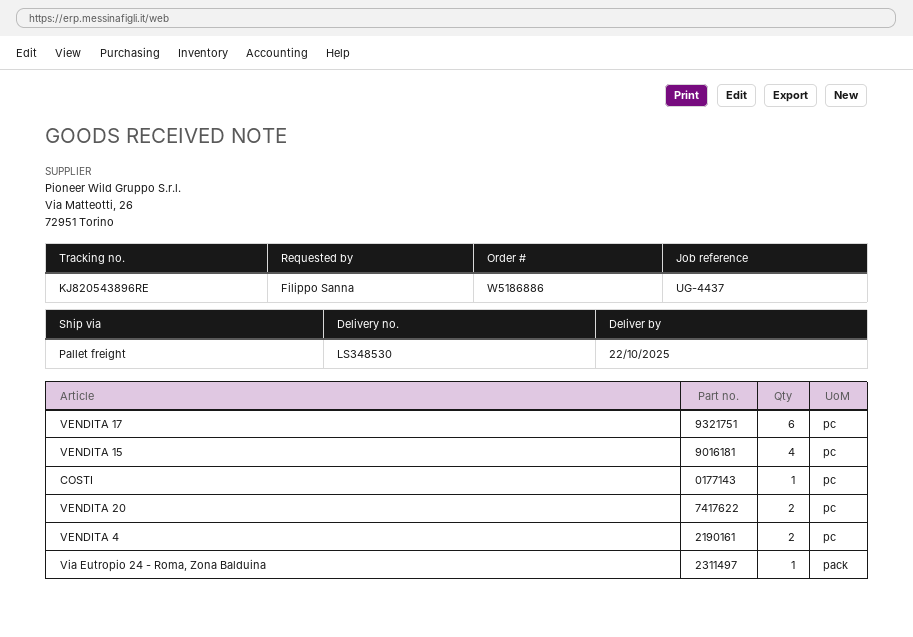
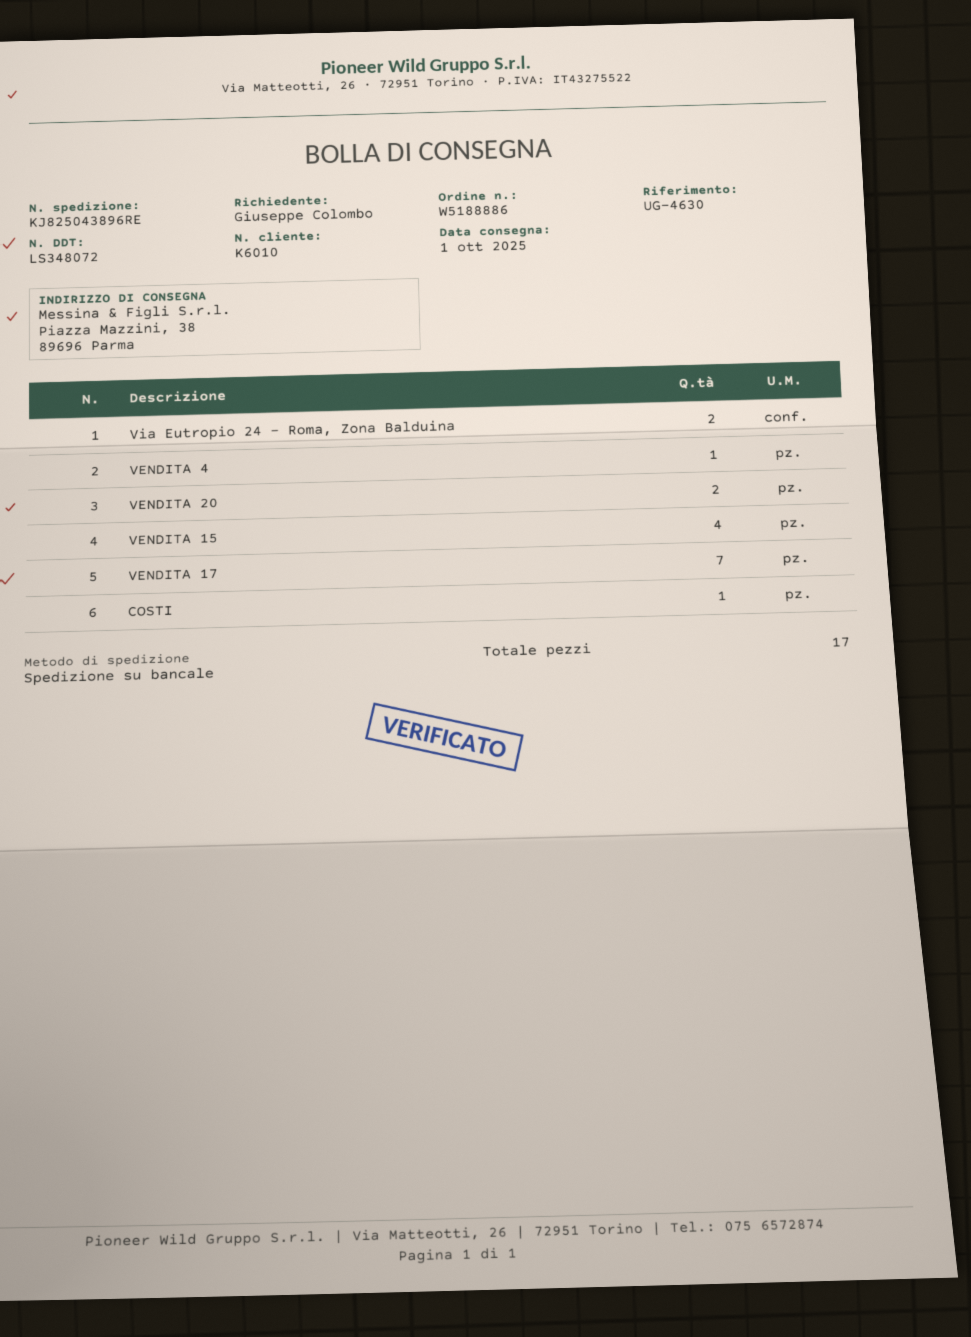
order number: W5186886 -> W5188886
delivery note number: LS348530 -> LS348072
delivery date: 2025-10-22 -> 2025-10-01
reference: UG-4437 -> UG-4630
ordered by: Filippo Sanna -> Giuseppe Colombo
tracking number: KJ820543896RE -> KJ825043896RE
VENDITA 17: 6 -> 7
VENDITA 4: 2 -> 1
Via Eutropio 24 - Roma, Zona Balduina: 1 -> 2

